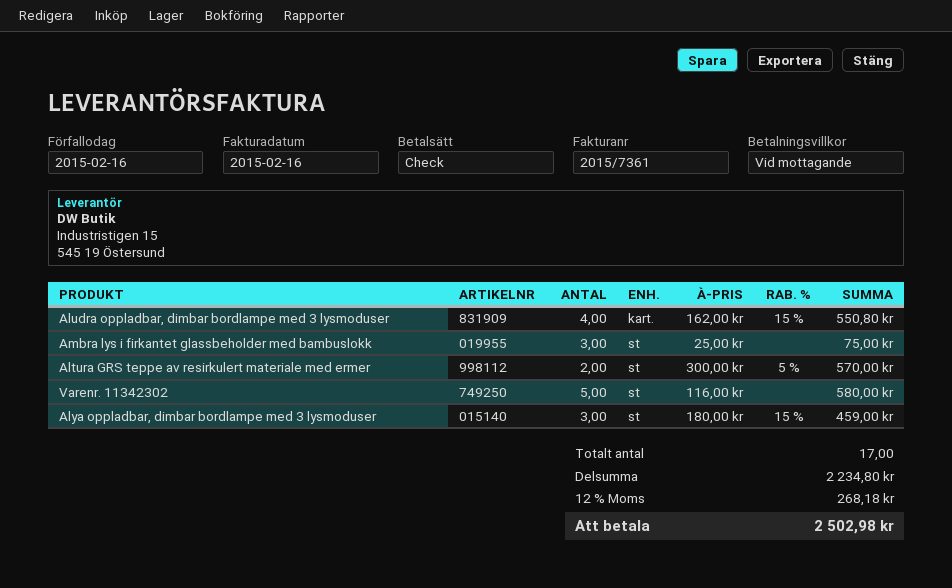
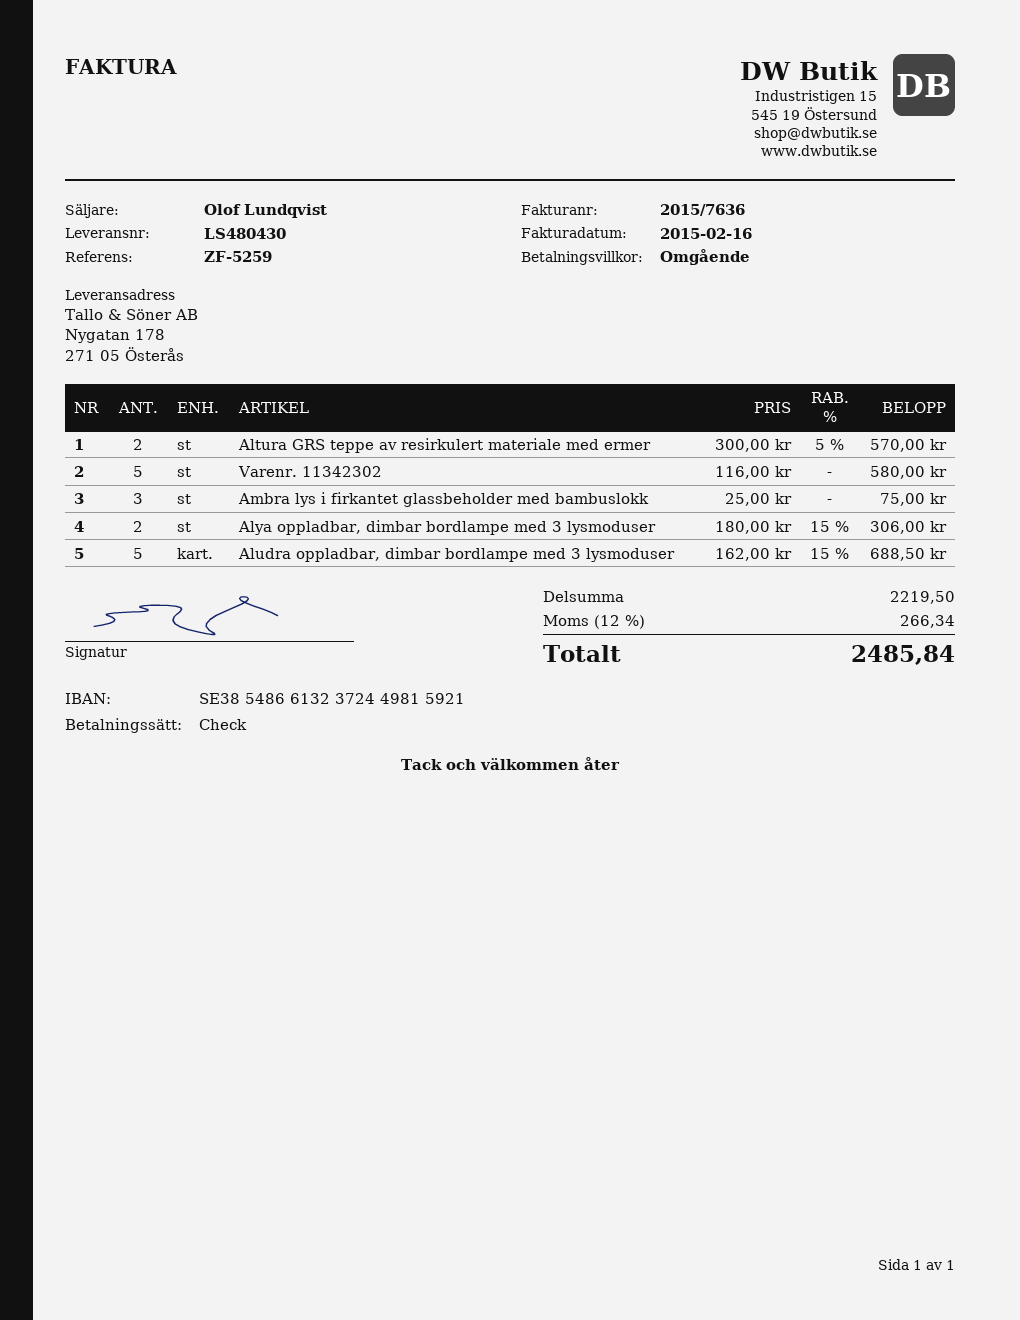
invoice number: 2015/7361 -> 2015/7636
Aludra oppladbar, dimbar bordlampe med 3 lysmoduser: 4 x 162.00 - 15% = 550.80 -> 5 x 162.00 - 15% = 688.50
Alya oppladbar, dimbar bordlampe med 3 lysmoduser: 3 x 180.00 - 15% = 459.00 -> 2 x 180.00 - 15% = 306.00
subtotal: 2234.80 -> 2219.50
tax: 12% = 268.18 -> 12% = 266.34
total: 2502.98 -> 2485.84

